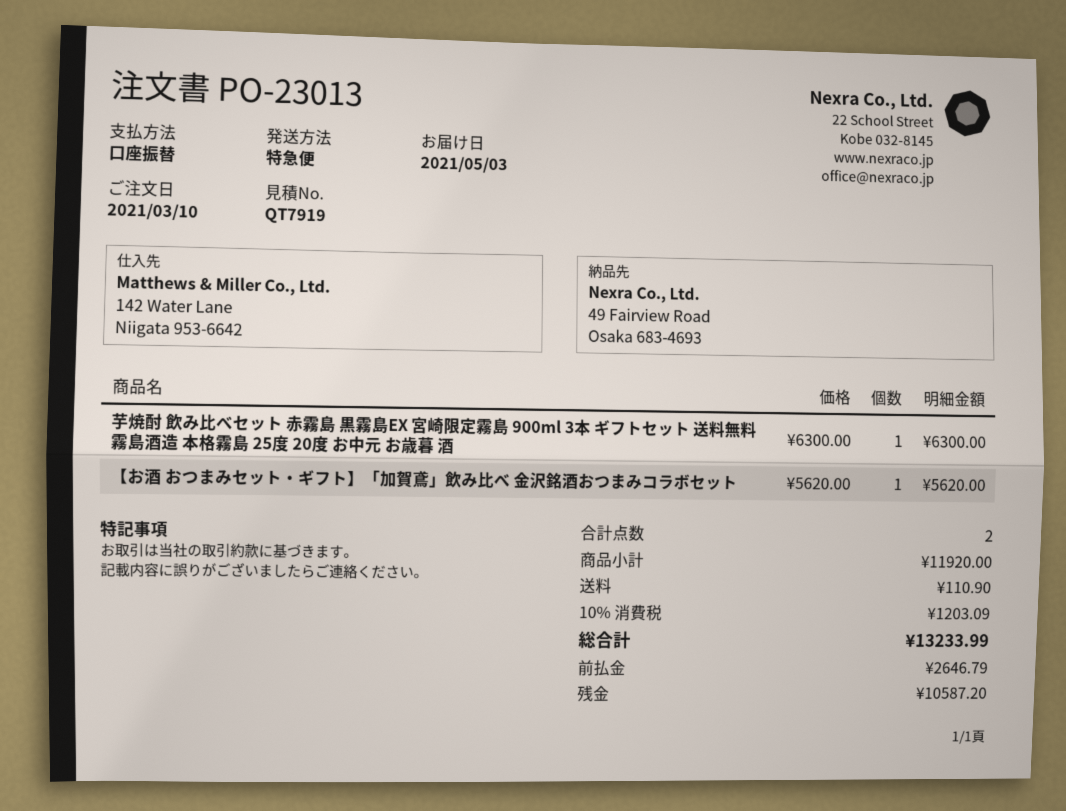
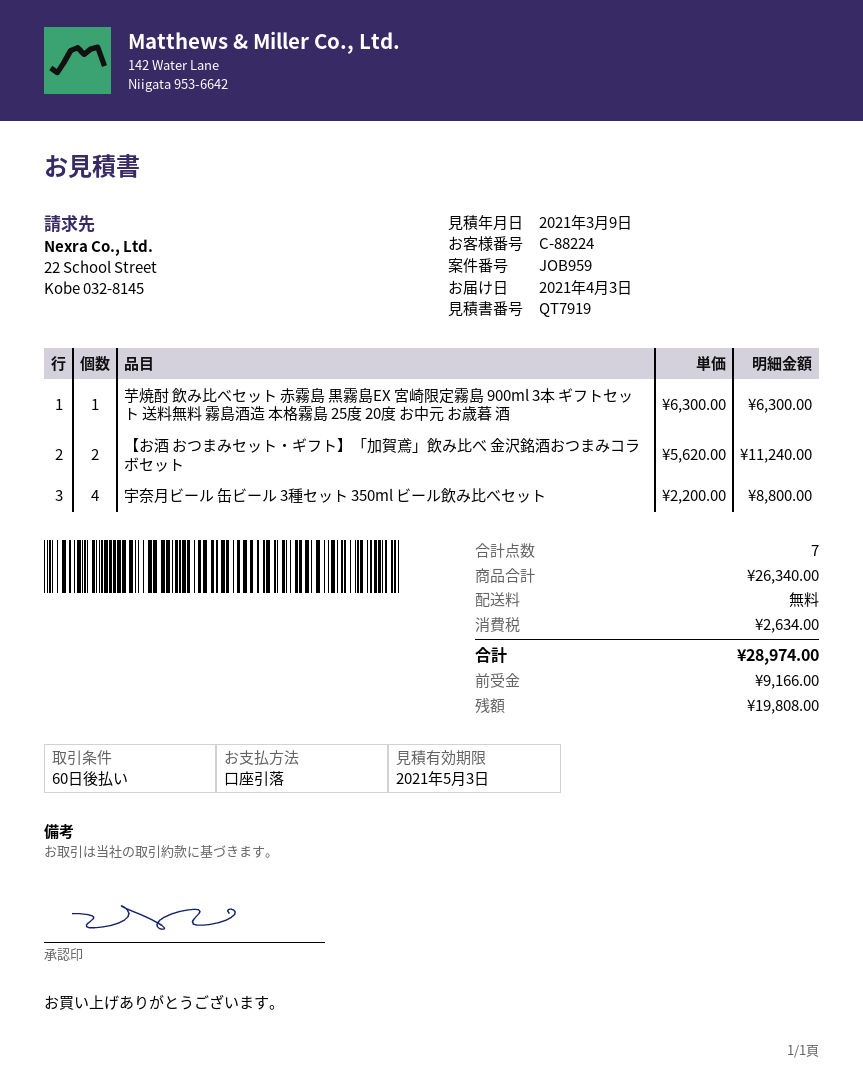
delivery date: 2021-05-03 -> 2021-04-03
【お酒 おつまみセット・ギフト】「加賀鳶」飲み比べ 金沢銘酒おつまみコラボセット: 1 x 5620.00 = 5620.00 -> 2 x 5620.00 = 11240.00
宇奈月ビール 缶ビール 3種セット 350ml ビール飲み比べセット: none -> 4 x 2200.00 = 8800.00
total quantity: 2 -> 7
subtotal: 11920.00 -> 26340.00
shipping: 110.90 -> 0.00
tax: 1203.09 -> 2634.00
total: 13233.99 -> 28974.00
deposit: 2646.79 -> 9166.00
balance: 10587.20 -> 19808.00

